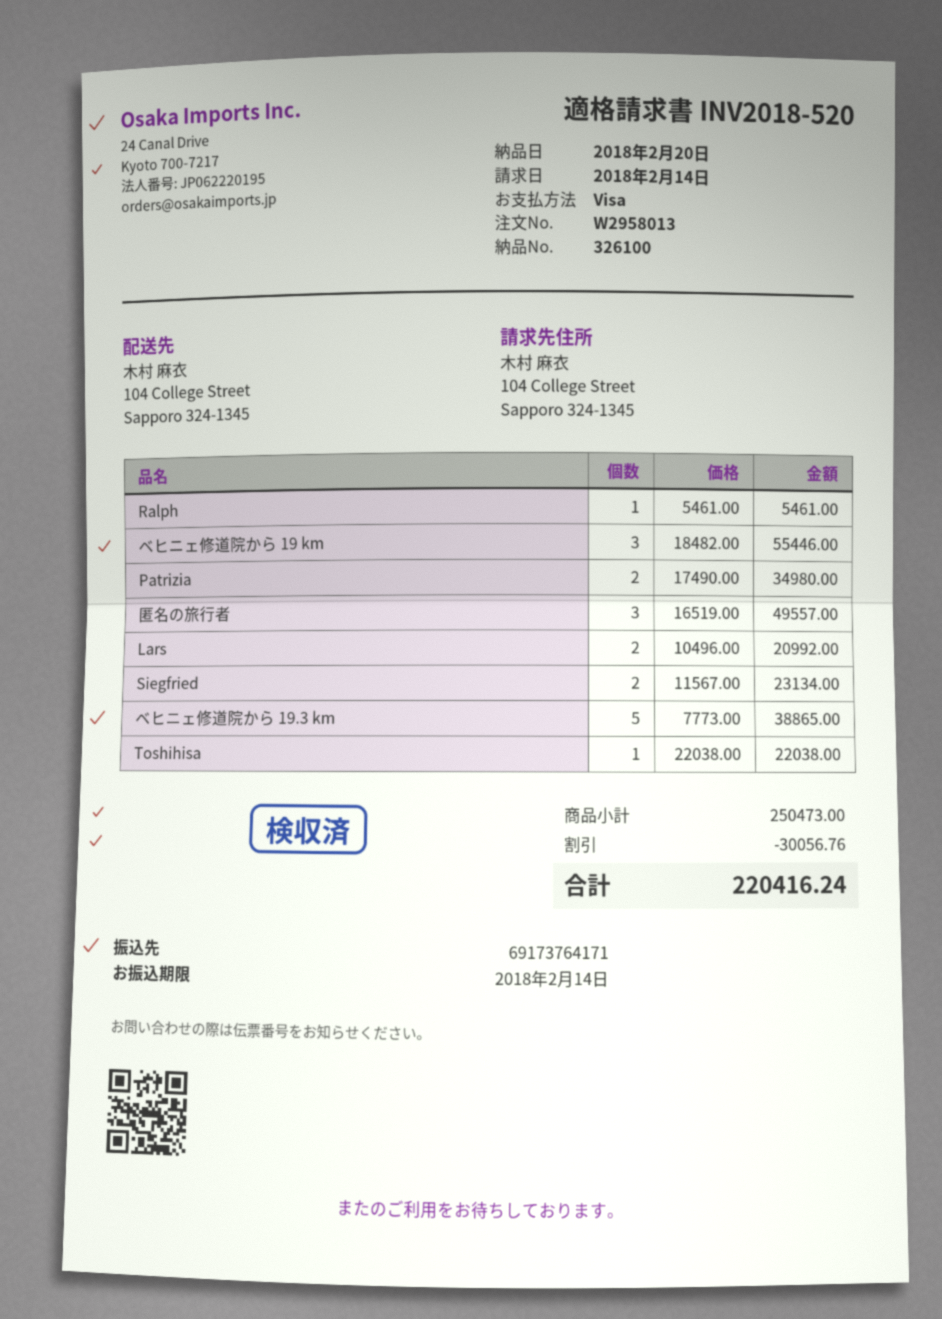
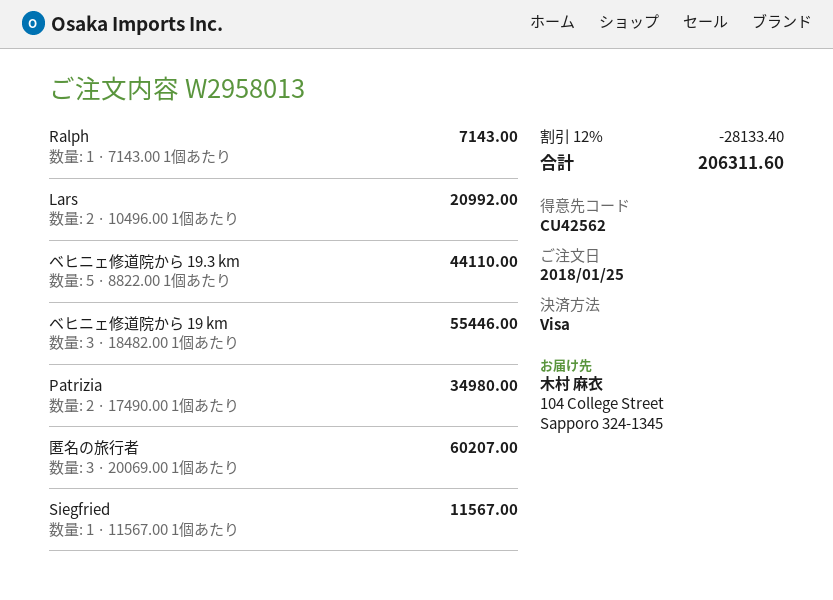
Ralph: 1 x 5461.00 = 5461.00 -> 1 x 7143.00 = 7143.00
匿名の旅行者: 3 x 16519.00 = 49557.00 -> 3 x 20069.00 = 60207.00
Siegfried: 2 x 11567.00 = 23134.00 -> 1 x 11567.00 = 11567.00
ベヒニェ修道院から 19.3 km: 5 x 7773.00 = 38865.00 -> 5 x 8822.00 = 44110.00
Toshihisa: 1 x 22038.00 = 22038.00 -> none
discount: 30056.76 -> 28133.40
total: 220416.24 -> 206311.60

